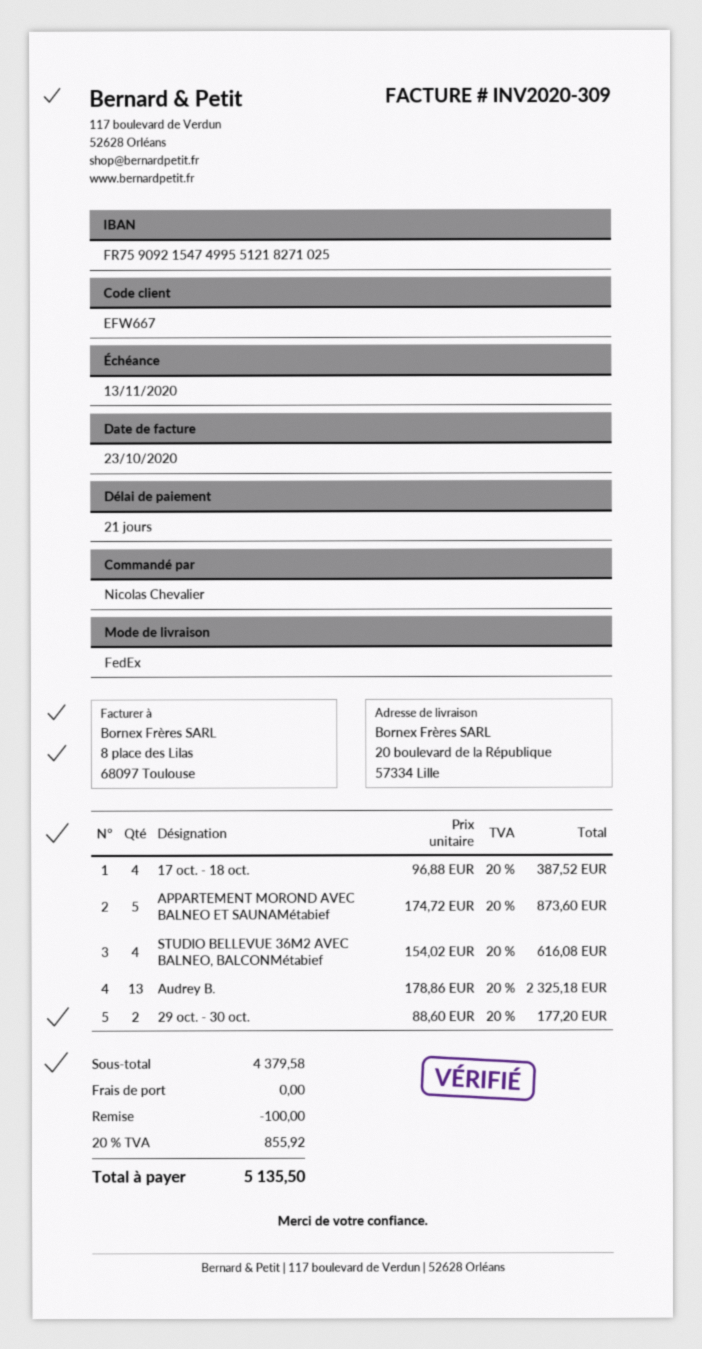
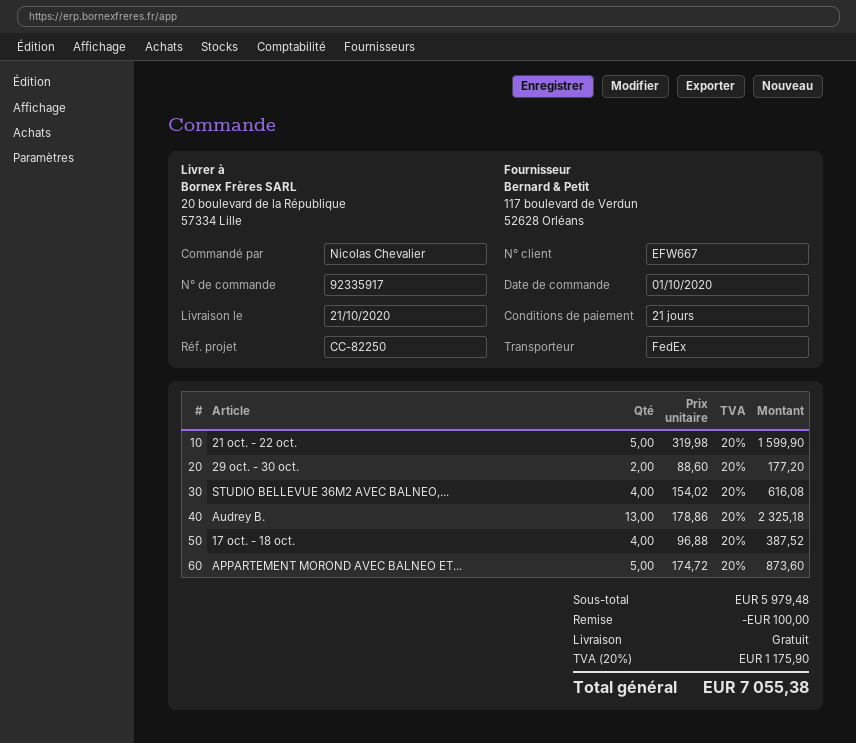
21 oct. - 22 oct.: none -> 5 x 319.98 = 1599.90
subtotal: 4379.58 -> 5979.48
tax: 20% = 855.92 -> 20% = 1175.90
total: 5135.50 -> 7055.38

